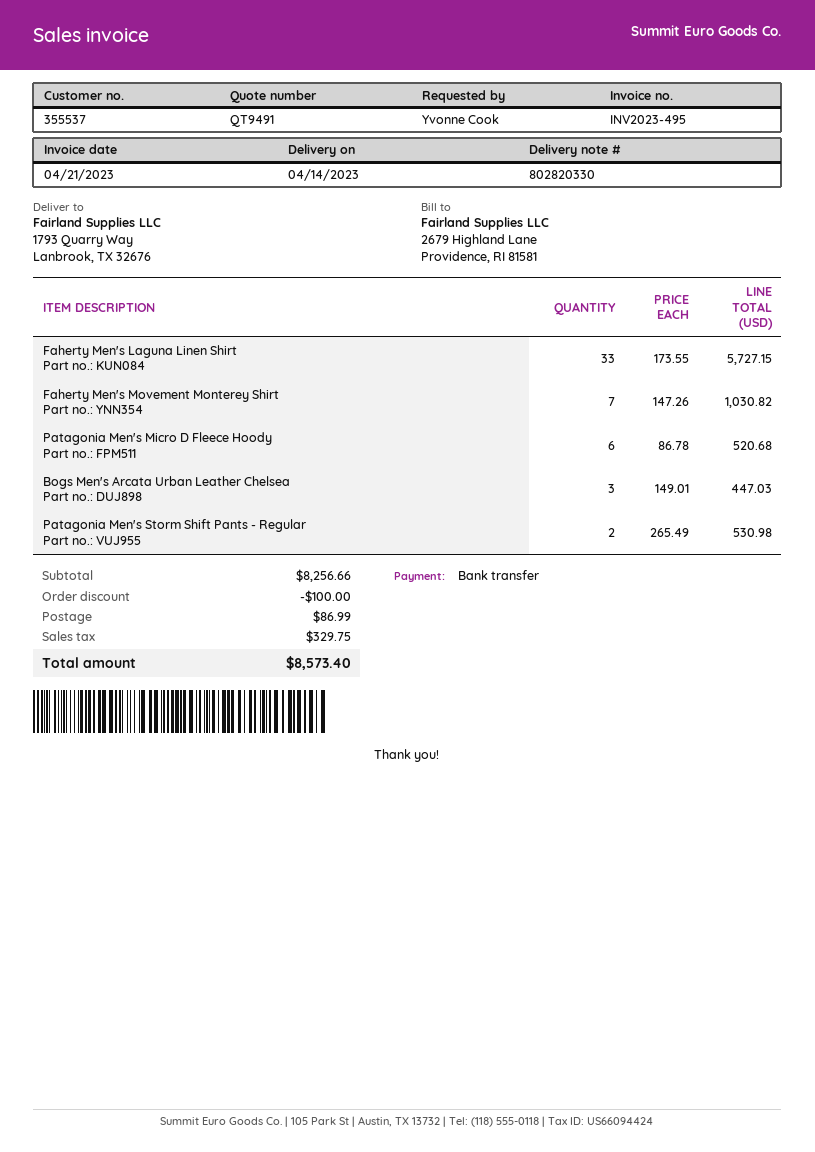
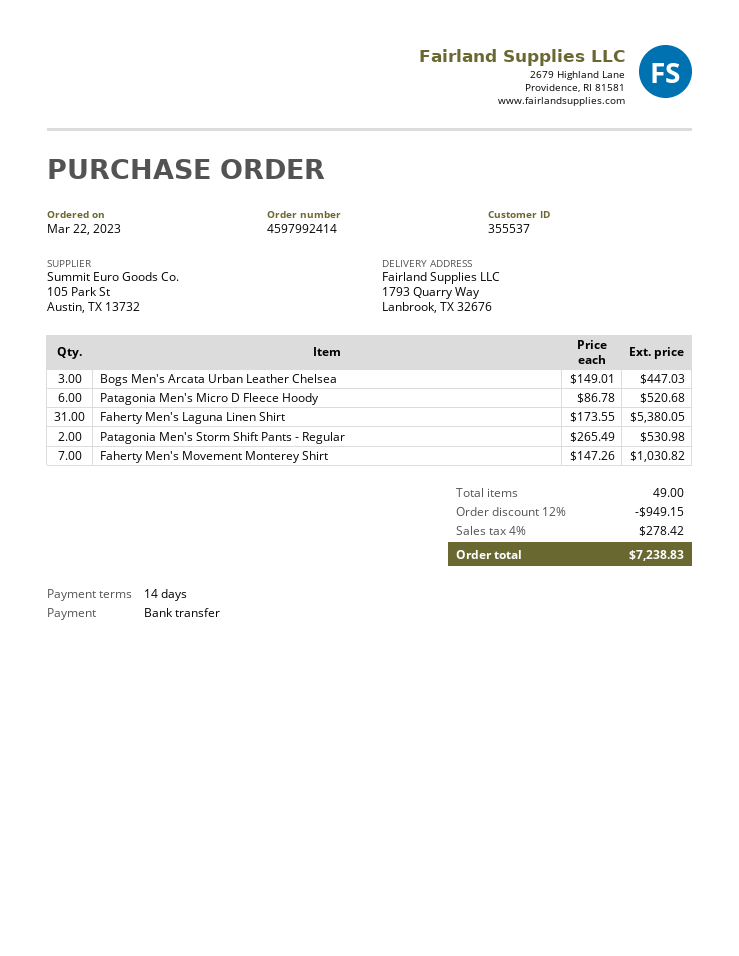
Faherty Men's Laguna Linen Shirt: 33 x 173.55 = 5727.15 -> 31 x 173.55 = 5380.05
discount: 100.00 -> 949.15
shipping: 86.99 -> none
tax: 329.75 -> 278.42
total: 8573.40 -> 7238.83

